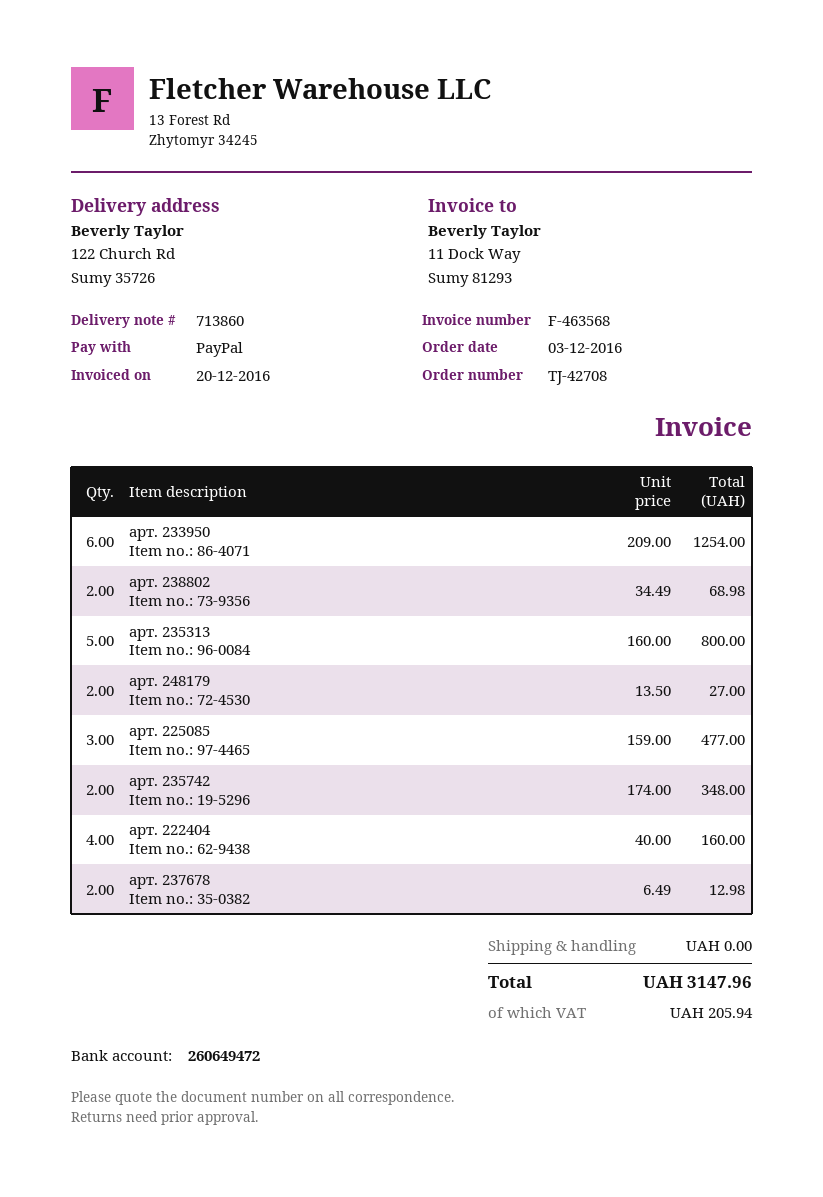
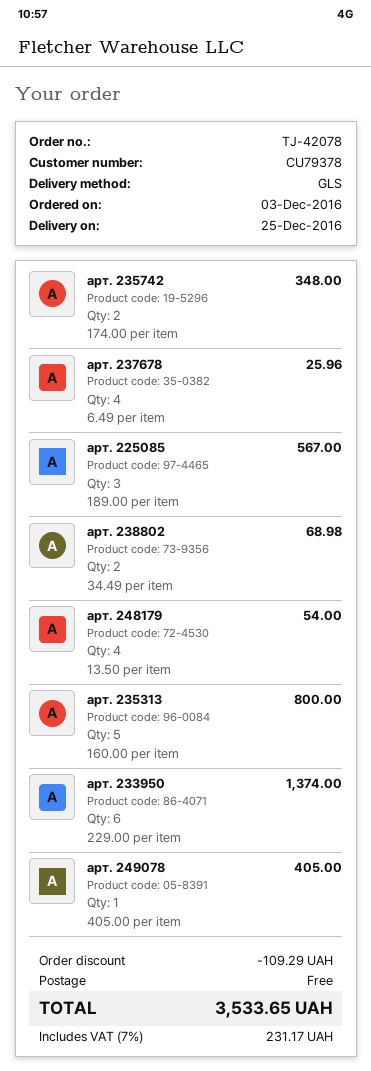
order number: TJ-42708 -> TJ-42078
арт. 233950: 6 x 209.00 = 1254.00 -> 6 x 229.00 = 1374.00
арт. 248179: 2 x 13.50 = 27.00 -> 4 x 13.50 = 54.00
арт. 225085: 3 x 159.00 = 477.00 -> 3 x 189.00 = 567.00
арт. 222404: 4 x 40.00 = 160.00 -> none
арт. 237678: 2 x 6.49 = 12.98 -> 4 x 6.49 = 25.96
арт. 249078: none -> 1 x 405.00 = 405.00
discount: none -> 109.29
tax: 205.94 -> 231.17
total: 3147.96 -> 3533.65

